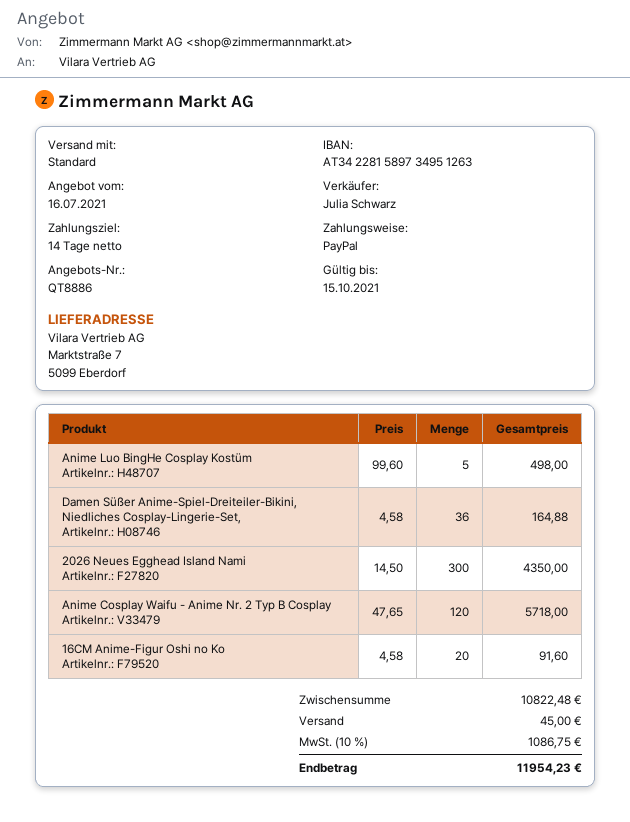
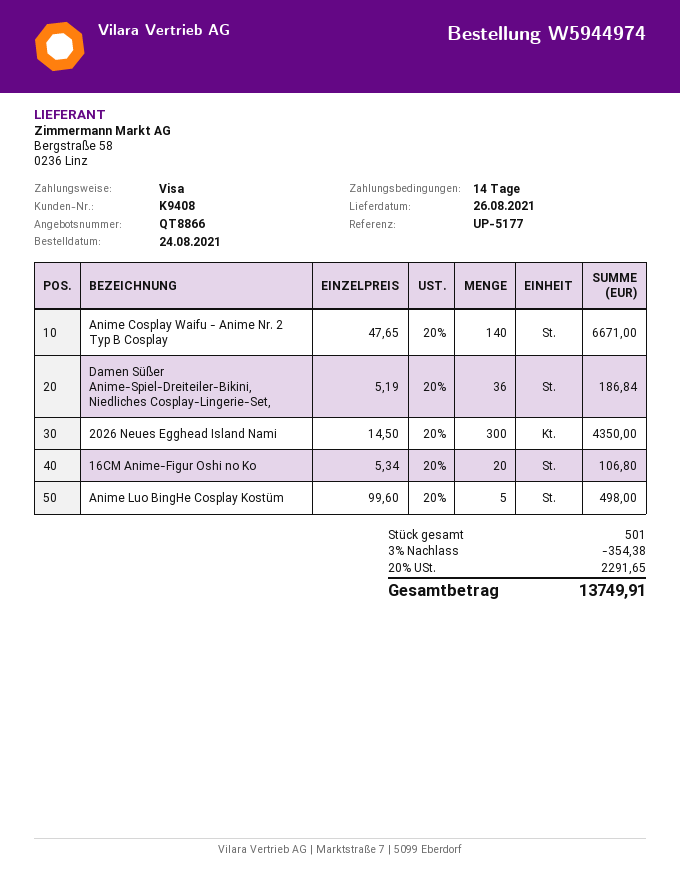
quote number: QT8886 -> QT8866
payment method: PayPal -> Visa
Damen Süßer Anime-Spiel-Dreiteiler-Bikini, Niedliches Cosplay-Lingerie-Set,: 36 x 4.58 = 164.88 -> 36 x 5.19 = 186.84
Anime Cosplay Waifu - Anime Nr. 2 Typ B Cosplay: 120 x 47.65 = 5718.00 -> 140 x 47.65 = 6671.00
16CM Anime-Figur Oshi no Ko: 20 x 4.58 = 91.60 -> 20 x 5.34 = 106.80
discount: none -> 3% = 354.38
shipping: 45.00 -> none
tax: 10% = 1086.75 -> 20% = 2291.65
total: 11954.23 -> 13749.91

